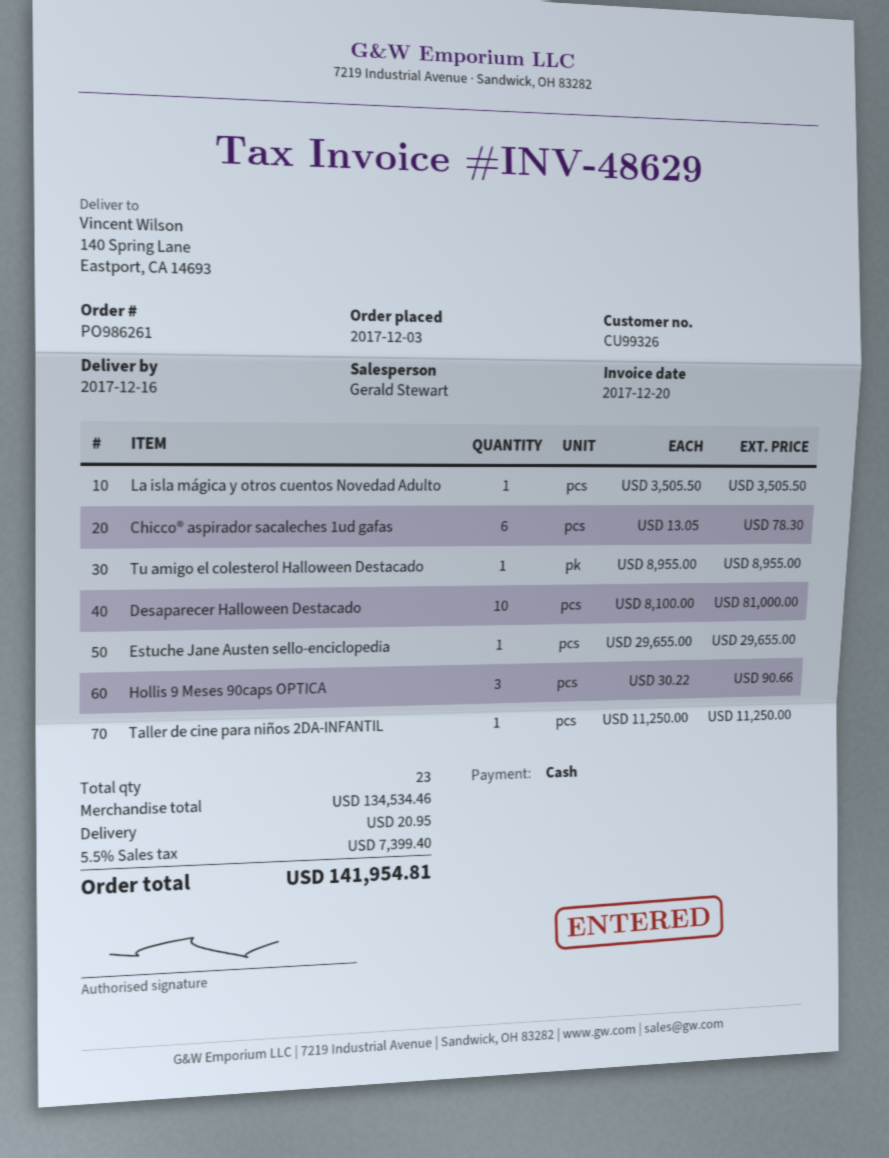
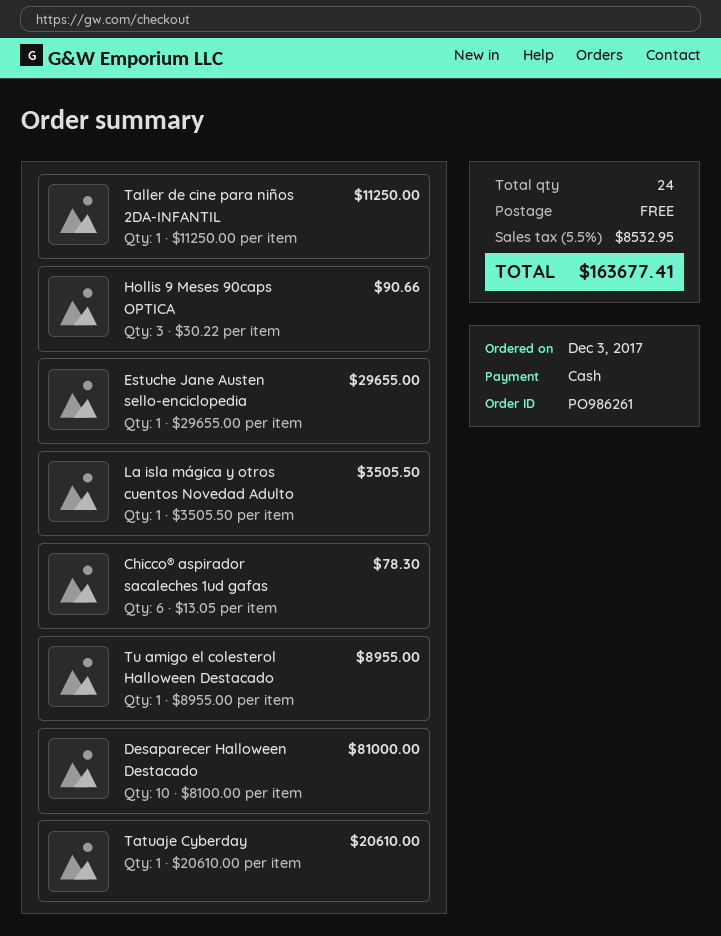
Tatuaje Cyberday: none -> 1 x 20610.00 = 20610.00
total quantity: 23 -> 24
shipping: 20.95 -> 0.00
tax: 5.5% = 7399.40 -> 5.5% = 8532.95
total: 141954.81 -> 163677.41

